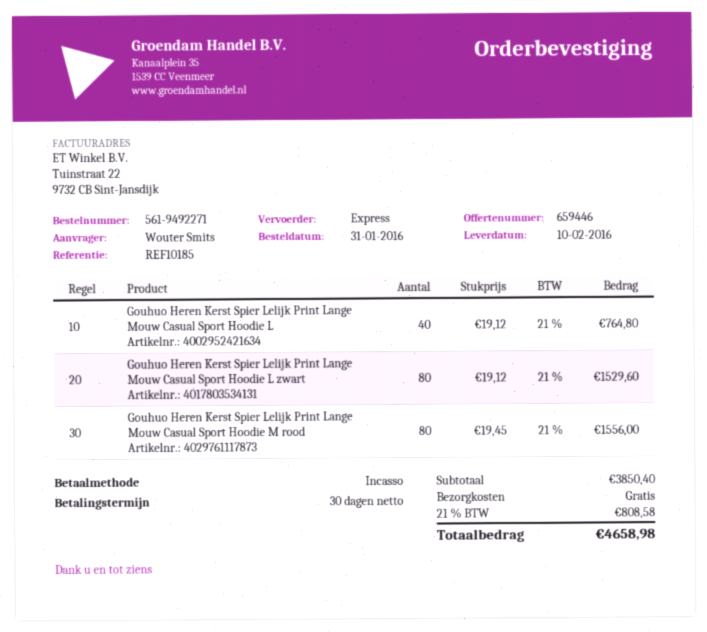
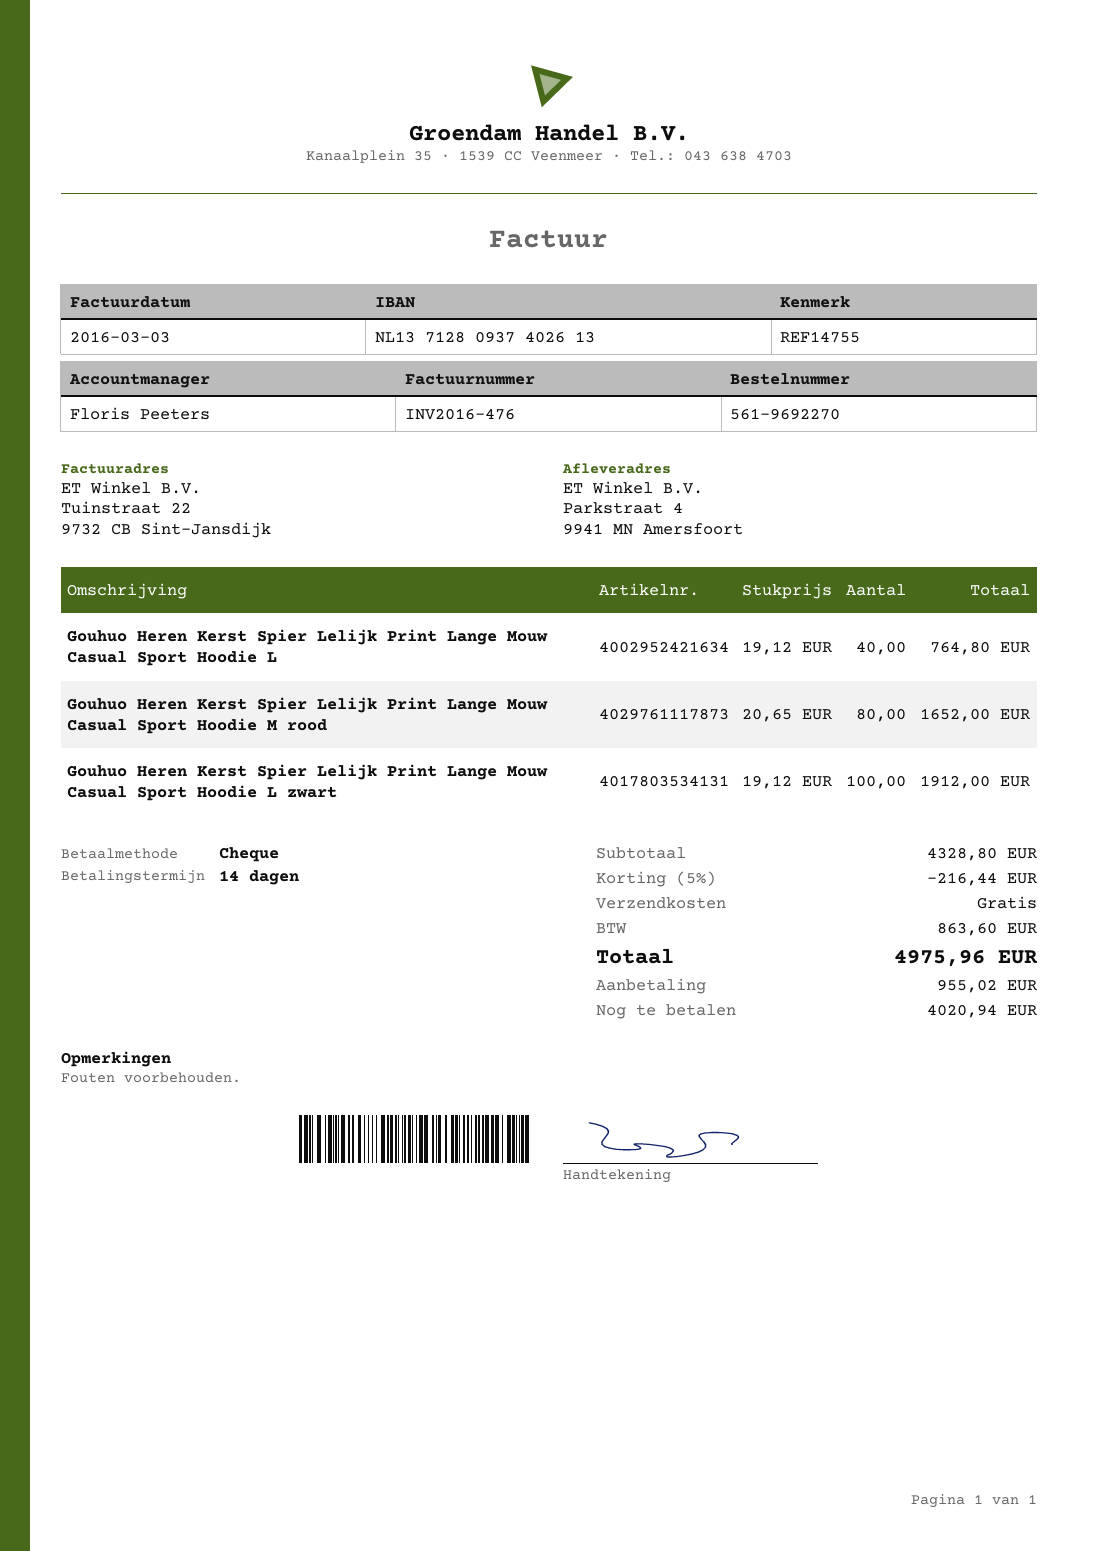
order number: 561-9492271 -> 561-9692270
payment terms: 30 days -> 14 days
reference: REF10185 -> REF14755
payment method: direct debit -> cheque
Gouhuo Heren Kerst Spier Lelijk Print Lange Mouw Casual Sport Hoodie L zwart: 80 x 19.12 = 1529.60 -> 100 x 19.12 = 1912.00
Gouhuo Heren Kerst Spier Lelijk Print Lange Mouw Casual Sport Hoodie M rood: 80 x 19.45 = 1556.00 -> 80 x 20.65 = 1652.00
subtotal: 3850.40 -> 4328.80
discount: none -> 5% = 216.44
tax: 808.58 -> 863.60
total: 4658.98 -> 4975.96

